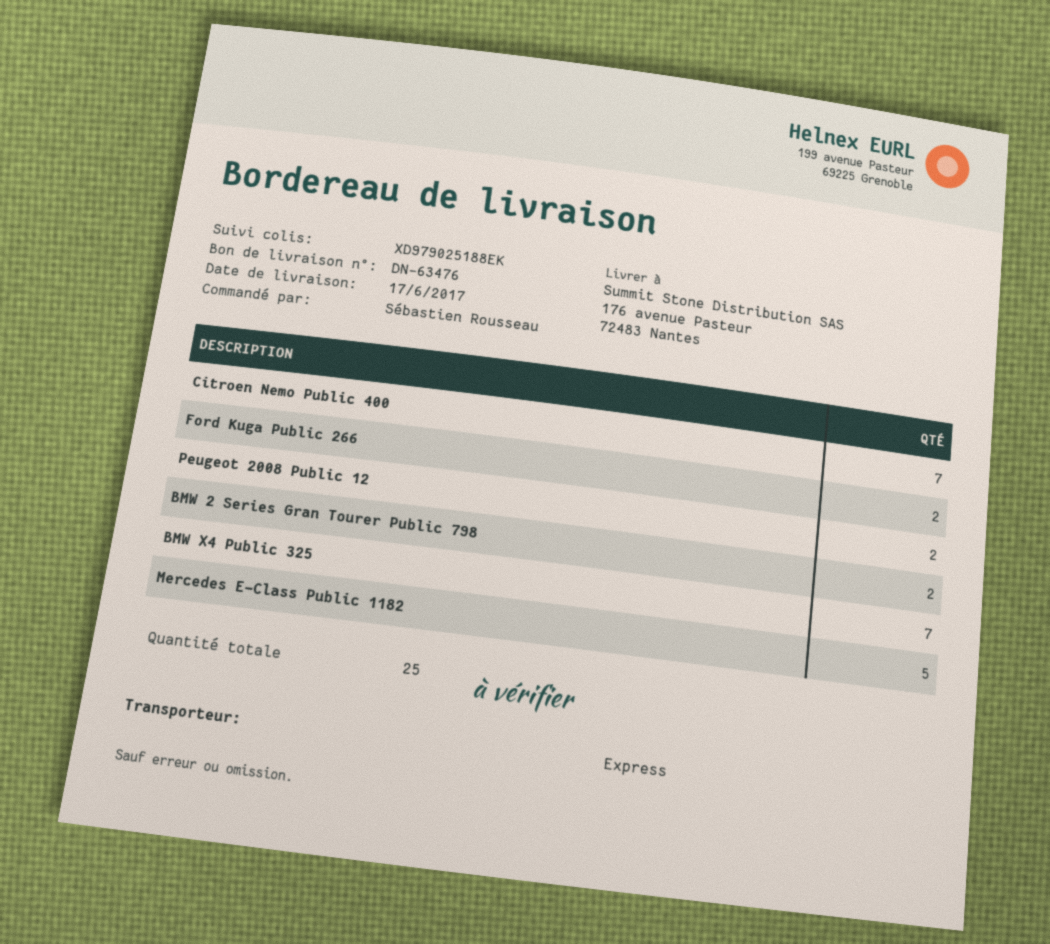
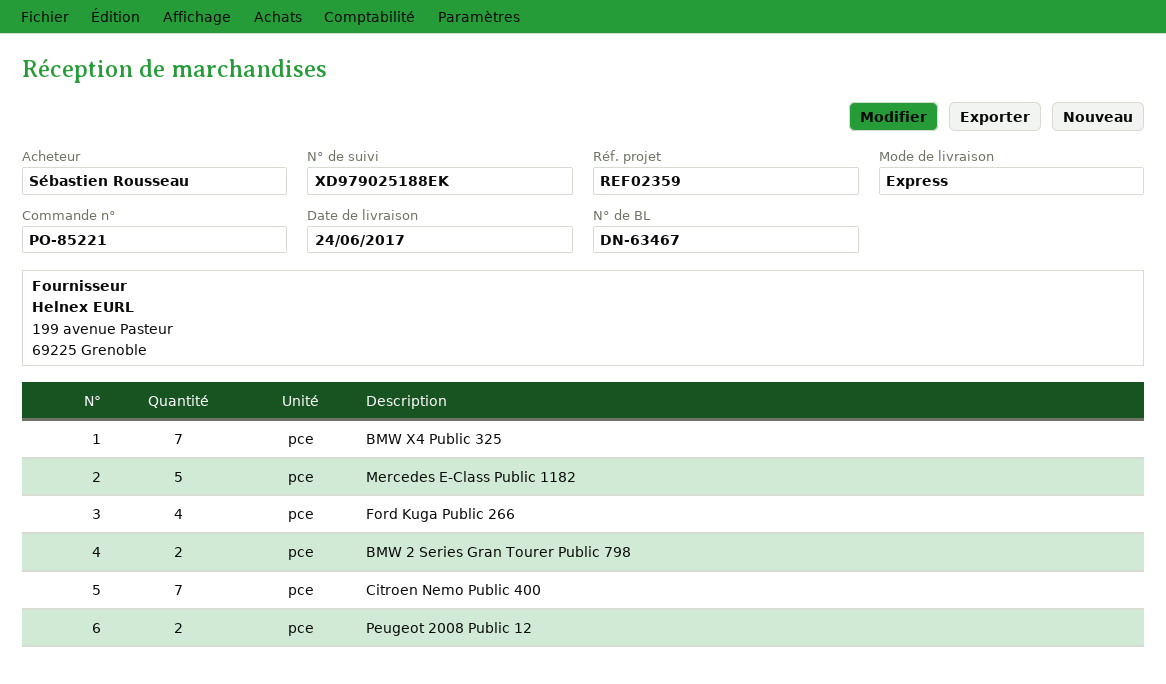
delivery note number: DN-63476 -> DN-63467
delivery date: 2017-06-17 -> 2017-06-24
Ford Kuga Public 266: 2 -> 4

